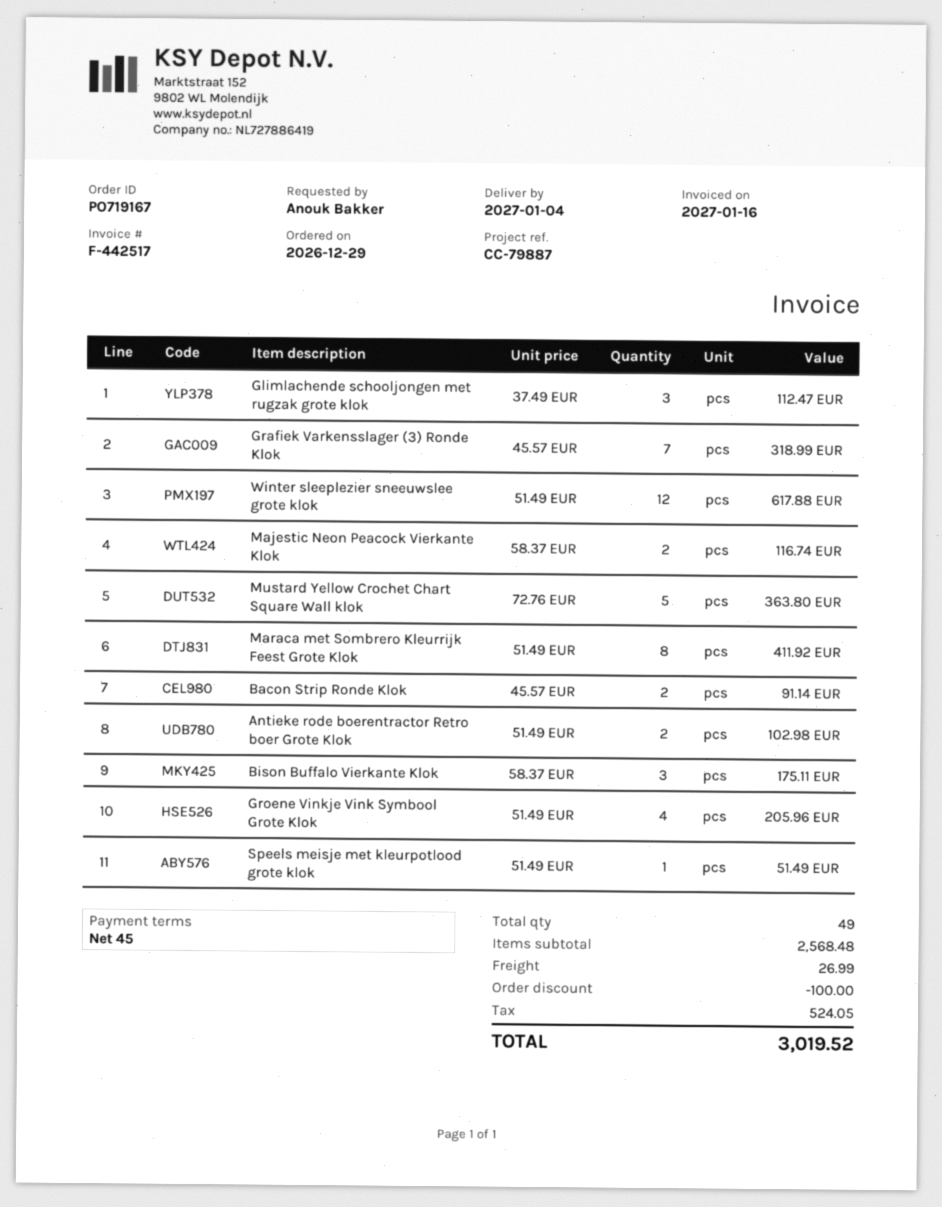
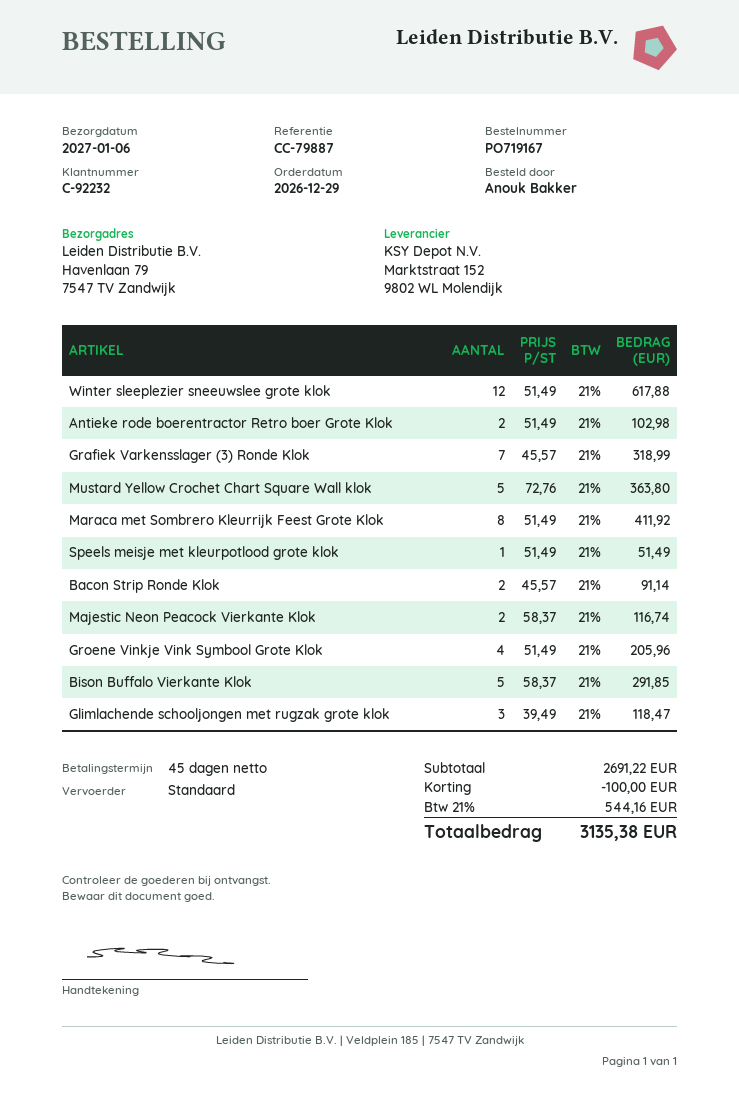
delivery date: 2027-01-04 -> 2027-01-06
Glimlachende schooljongen met rugzak grote klok: 3 x 37.49 = 112.47 -> 3 x 39.49 = 118.47
Bison Buffalo Vierkante Klok: 3 x 58.37 = 175.11 -> 5 x 58.37 = 291.85
subtotal: 2568.48 -> 2691.22
shipping: 26.99 -> none
tax: 524.05 -> 544.16
total: 3019.52 -> 3135.38

